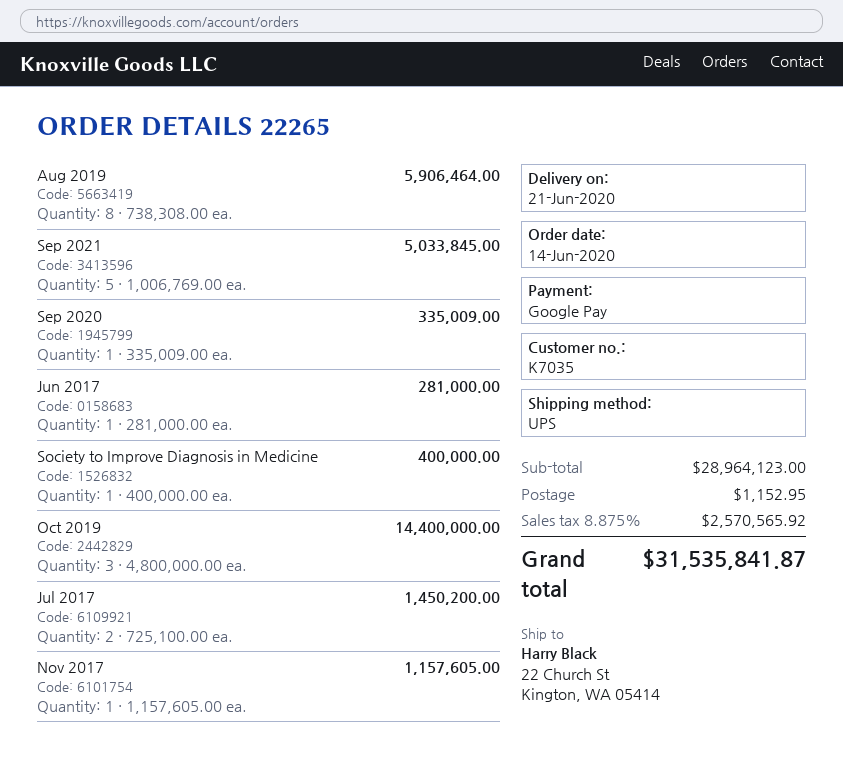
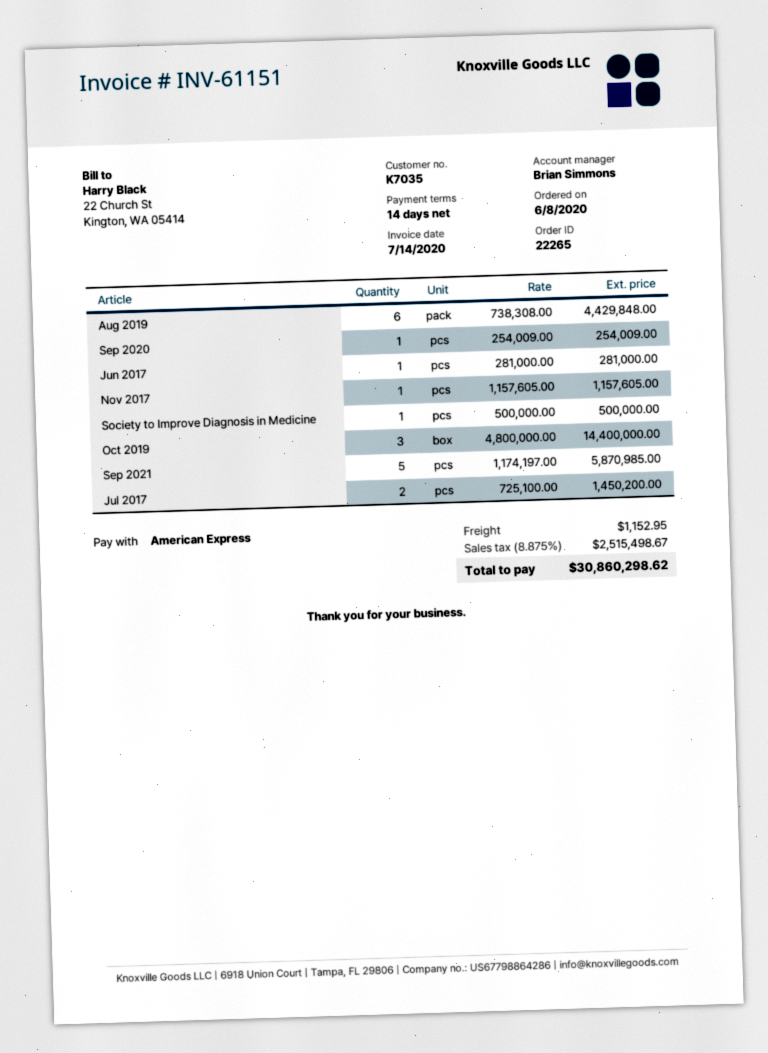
order date: 2020-06-14 -> 2020-06-08
payment method: Google Pay -> American Express
Aug 2019: 8 x 738308.00 = 5906464.00 -> 6 x 738308.00 = 4429848.00
Sep 2021: 5 x 1006769.00 = 5033845.00 -> 5 x 1174197.00 = 5870985.00
Sep 2020: 1 x 335009.00 = 335009.00 -> 1 x 254009.00 = 254009.00
Society to Improve Diagnosis in Medicine: 1 x 400000.00 = 400000.00 -> 1 x 500000.00 = 500000.00
tax: 8.875% = 2570565.92 -> 8.875% = 2515498.67
total: 31535841.87 -> 30860298.62

